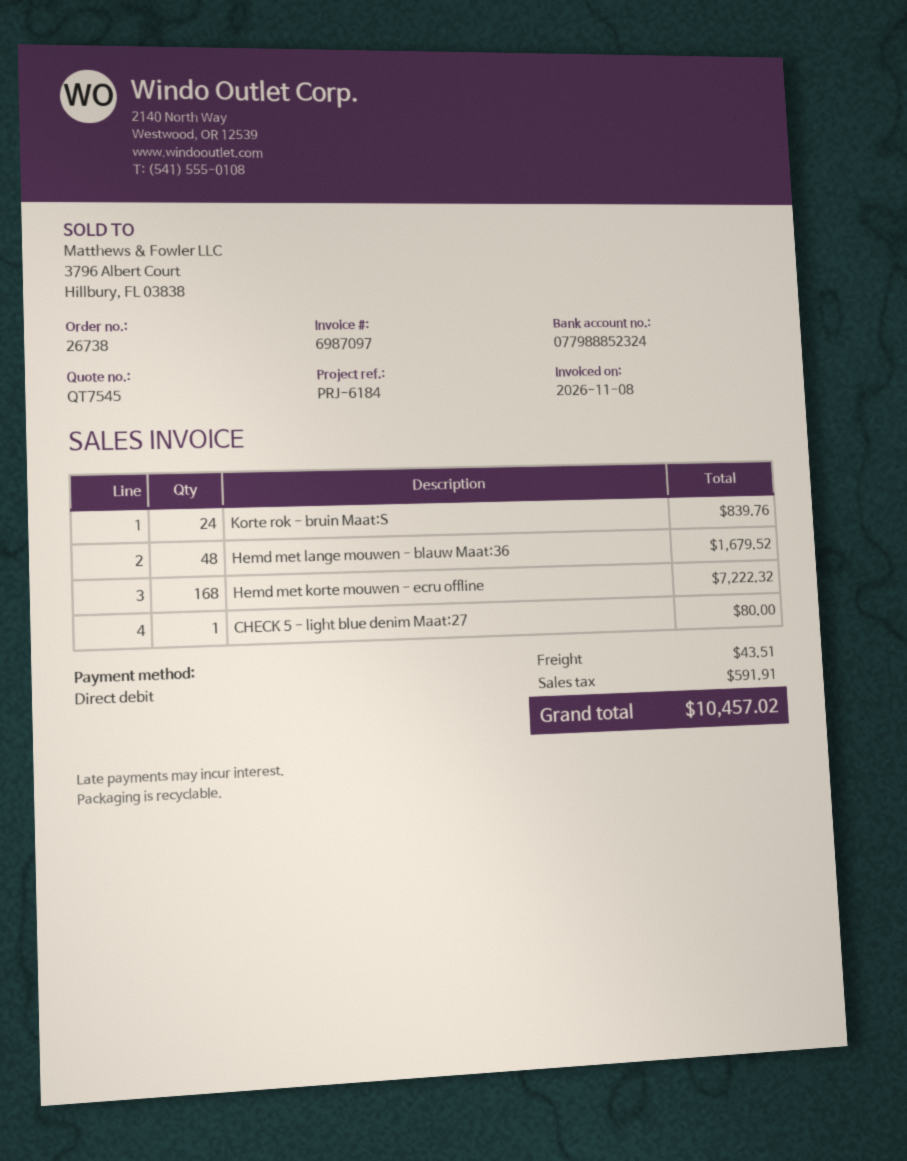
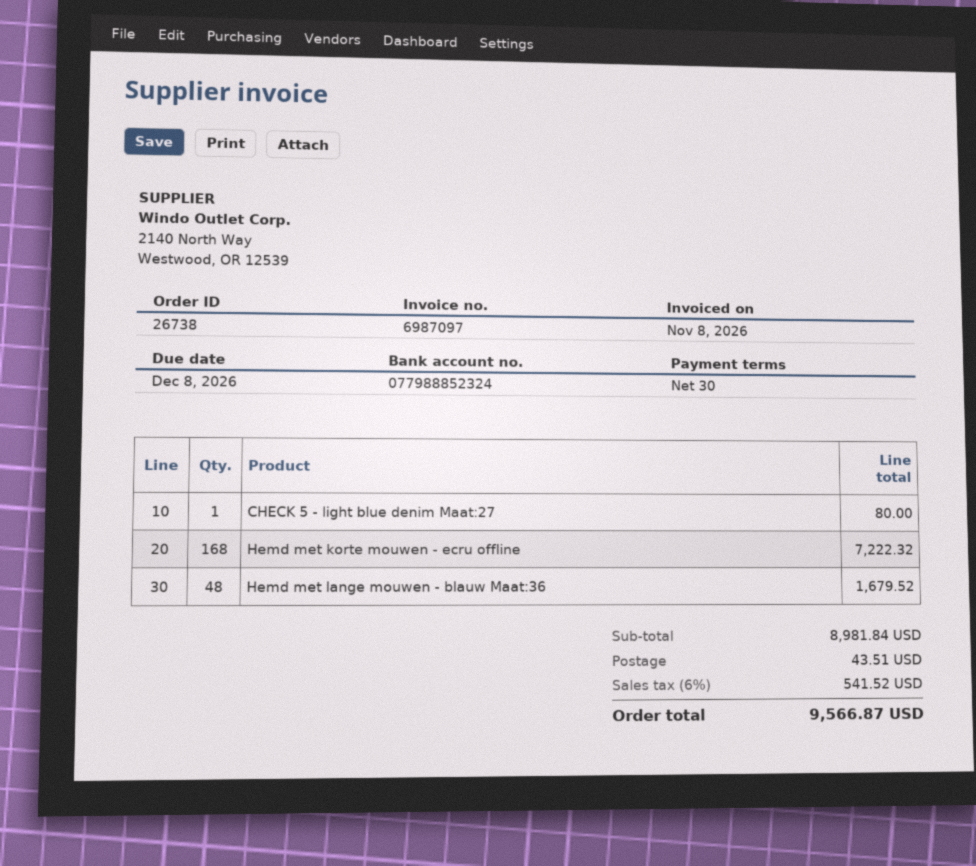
Korte rok - bruin Maat:S: 24 for 839.76 -> none
tax: 591.91 -> 541.52
total: 10457.02 -> 9566.87

